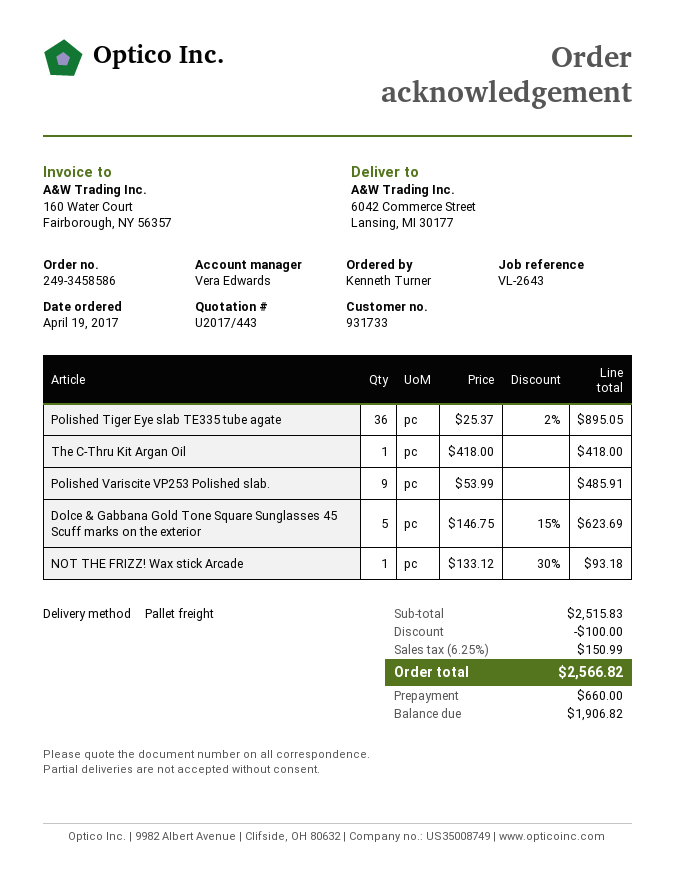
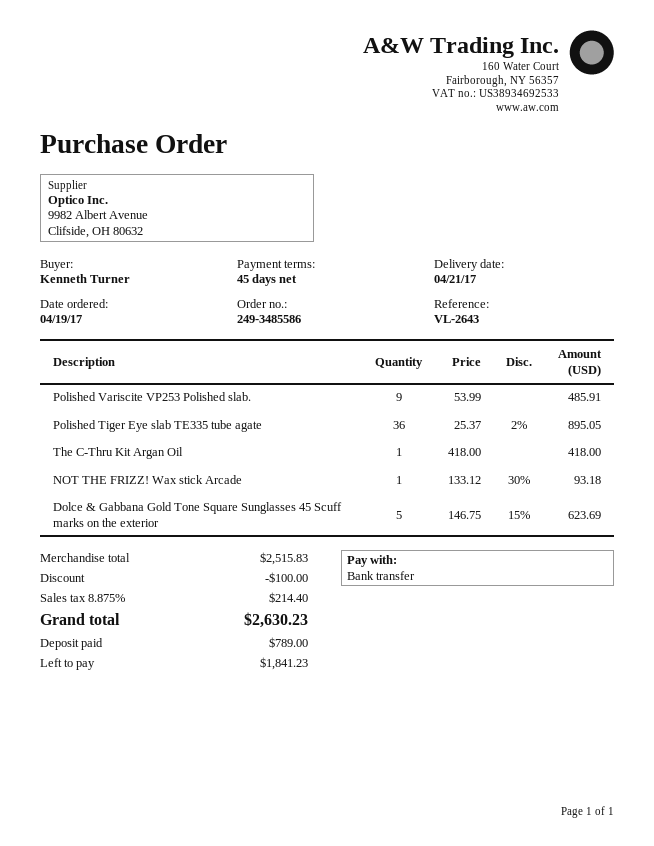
order number: 249-3458586 -> 249-3485586
tax: 6.25% = 150.99 -> 8.875% = 214.40
total: 2566.82 -> 2630.23
deposit: 660.00 -> 789.00
balance: 1906.82 -> 1841.23

